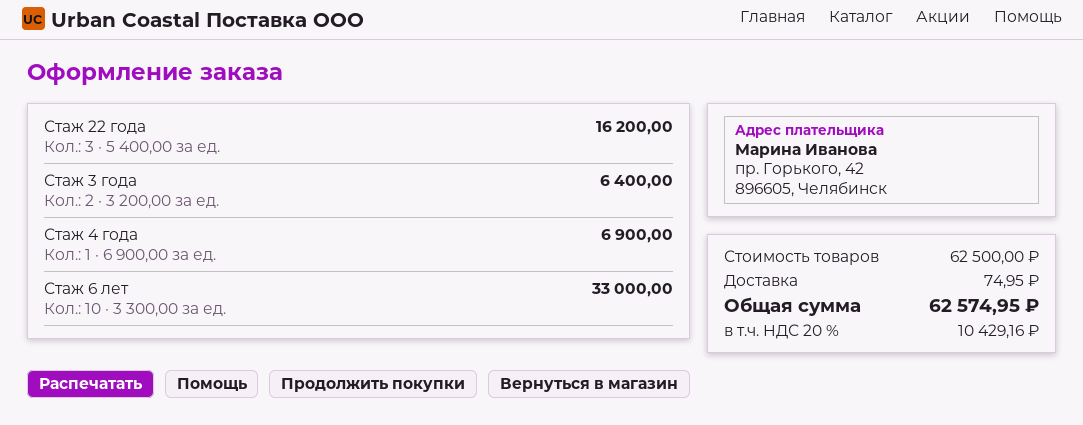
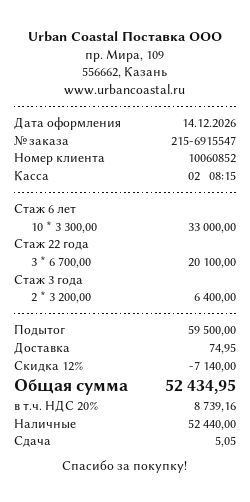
Стаж 22 года: 3 x 5400.00 = 16200.00 -> 3 x 6700.00 = 20100.00
Стаж 4 года: 1 x 6900.00 = 6900.00 -> none
subtotal: 62500.00 -> 59500.00
discount: none -> 12% = 7140.00
tax: 20% = 10429.16 -> 20% = 8739.16
total: 62574.95 -> 52434.95

